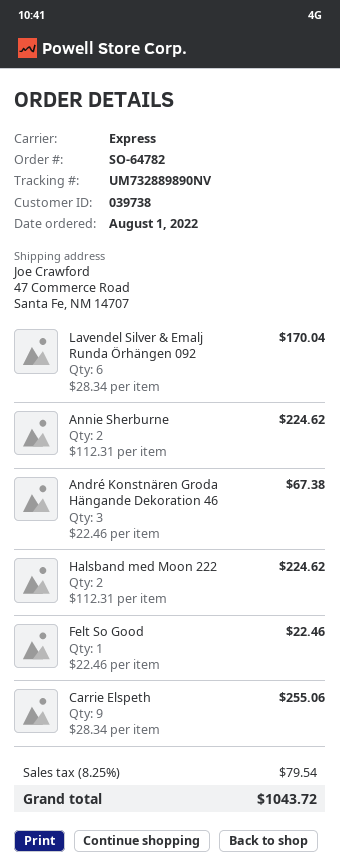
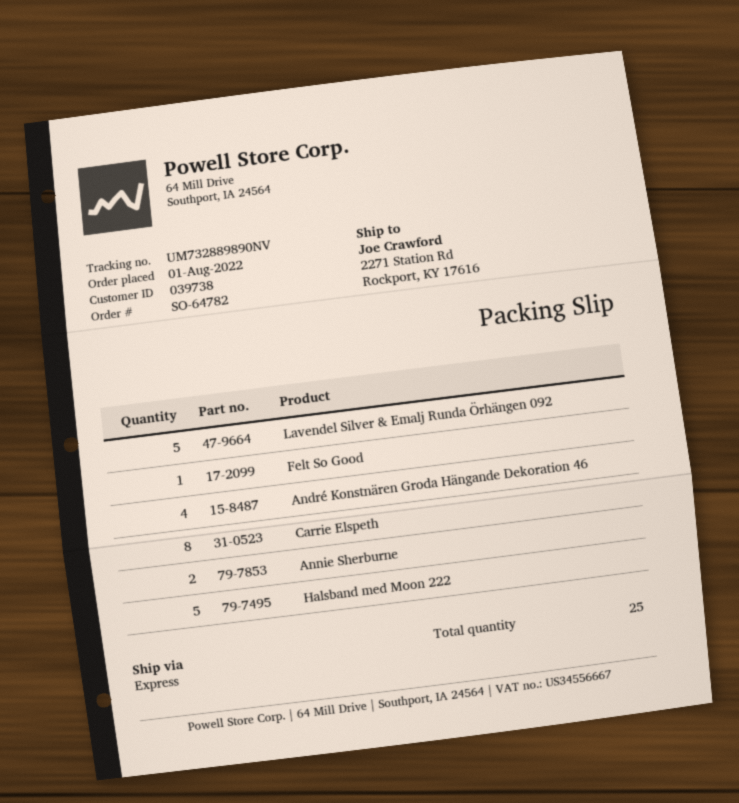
ship to: 47 Commerce Road, Santa Fe, NM 14707 -> 2271 Station Rd, Rockport, KY 17616
Lavendel Silver & Emalj Runda Örhängen 092: 6 -> 5
André Konstnären Groda Hängande Dekoration 46: 3 -> 4
Halsband med Moon 222: 2 -> 5
Carrie Elspeth: 9 -> 8

